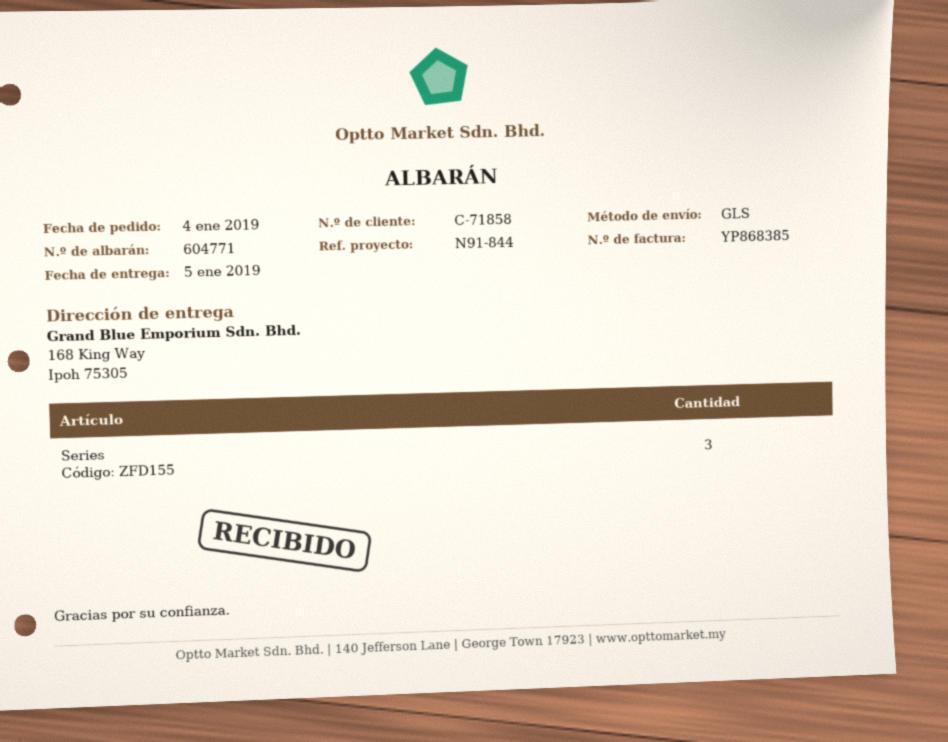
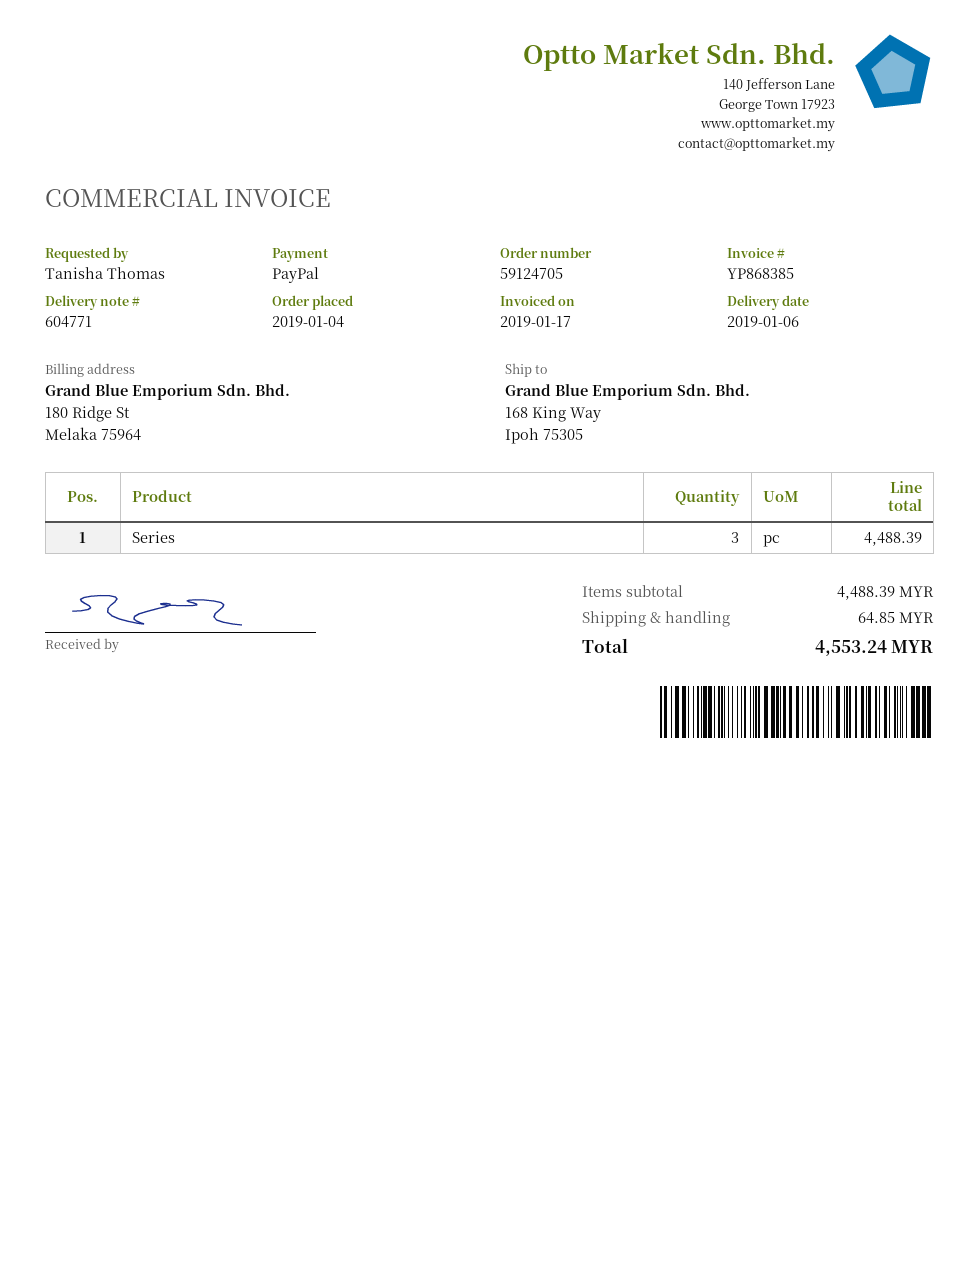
delivery date: 2019-01-05 -> 2019-01-06

